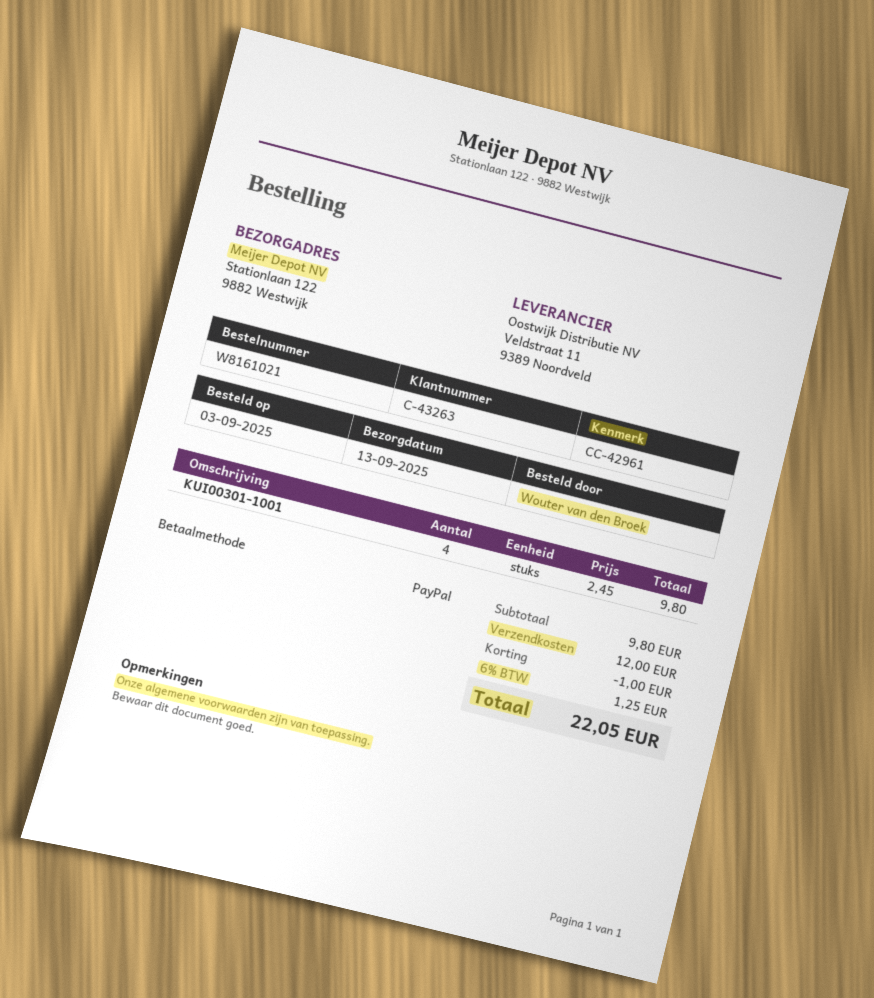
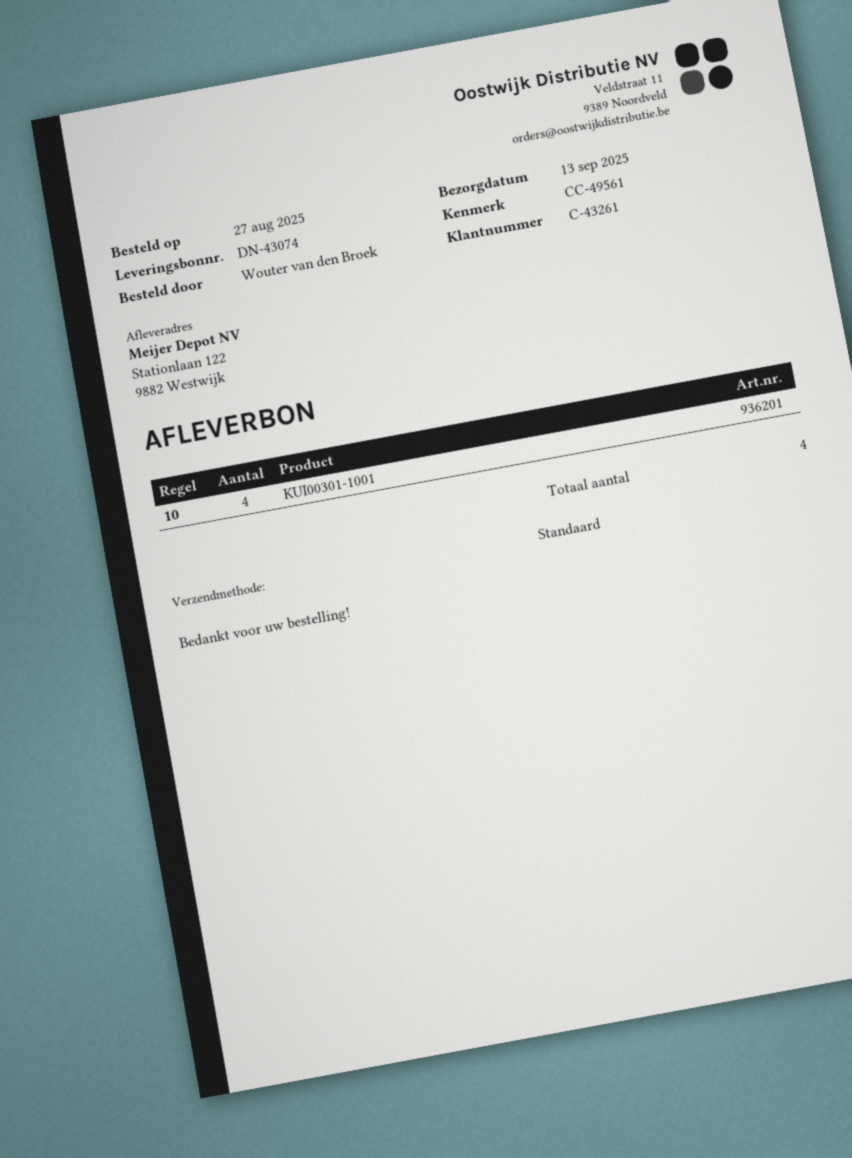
order date: 2025-09-03 -> 2025-08-27
customer number: C-43263 -> C-43261
reference: CC-42961 -> CC-49561

